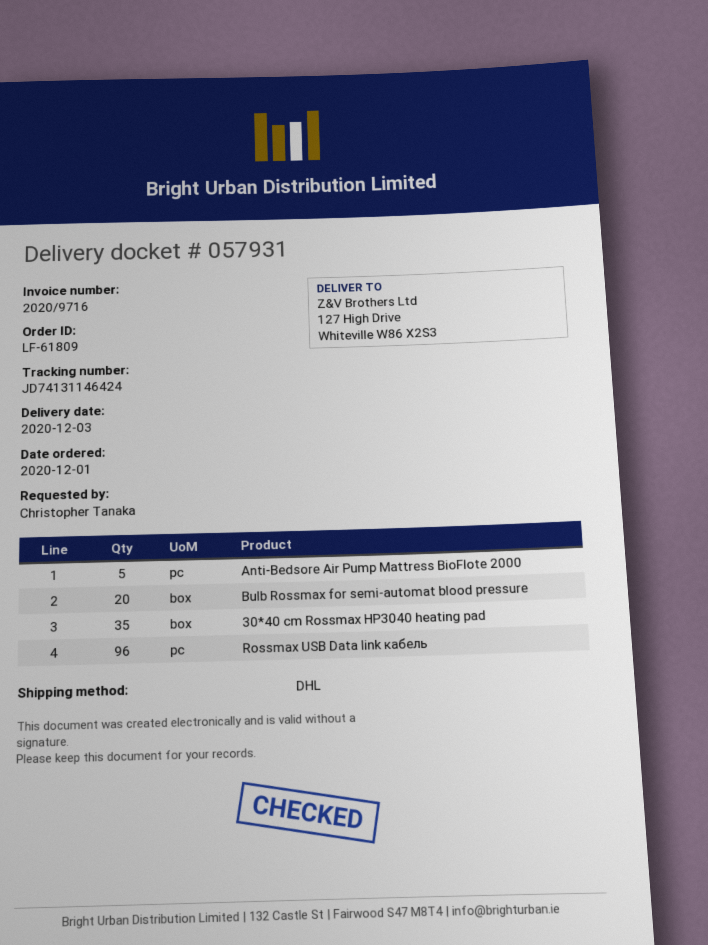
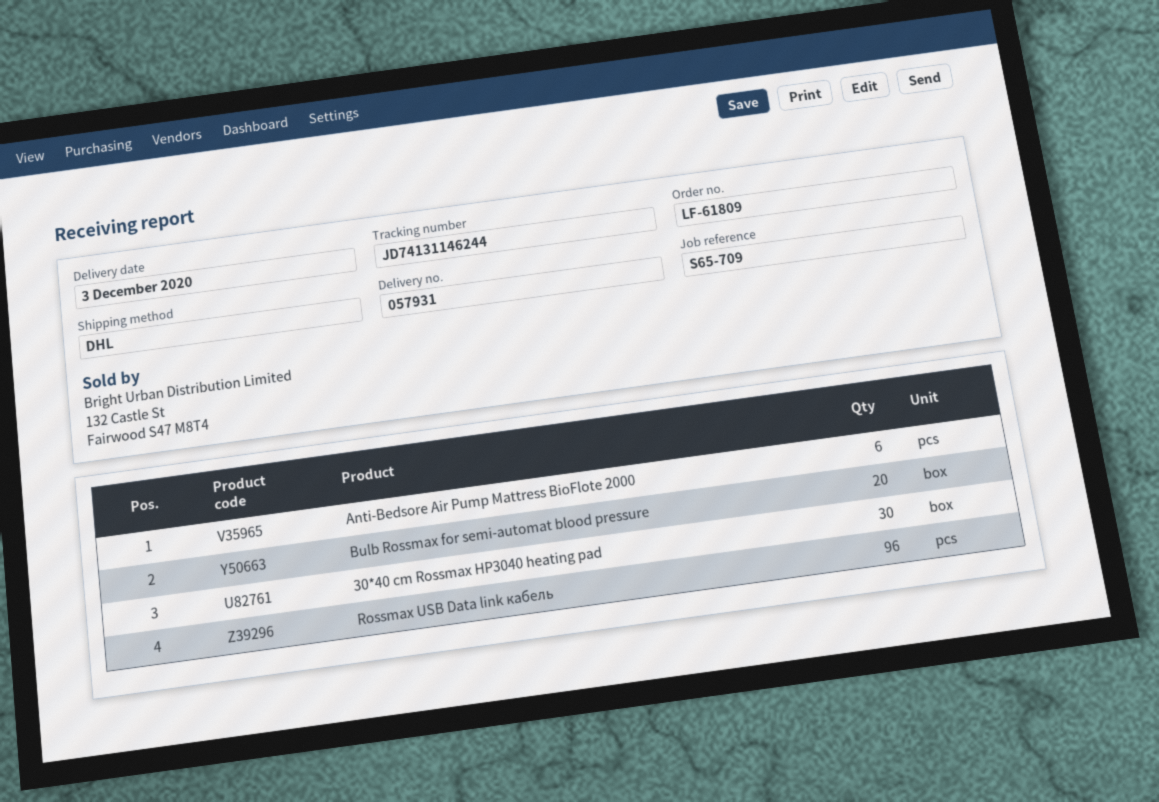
tracking number: JD74131146424 -> JD74131146244
Anti-Bedsore Air Pump Mattress BioFlote 2000: 5 -> 6
30*40 cm Rossmax HP3040 heating pad: 35 -> 30

